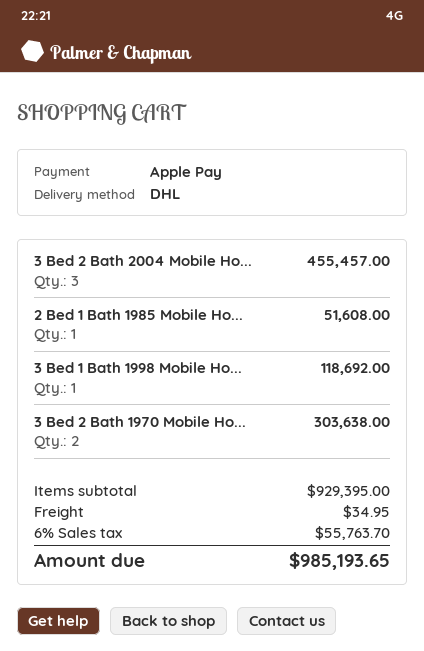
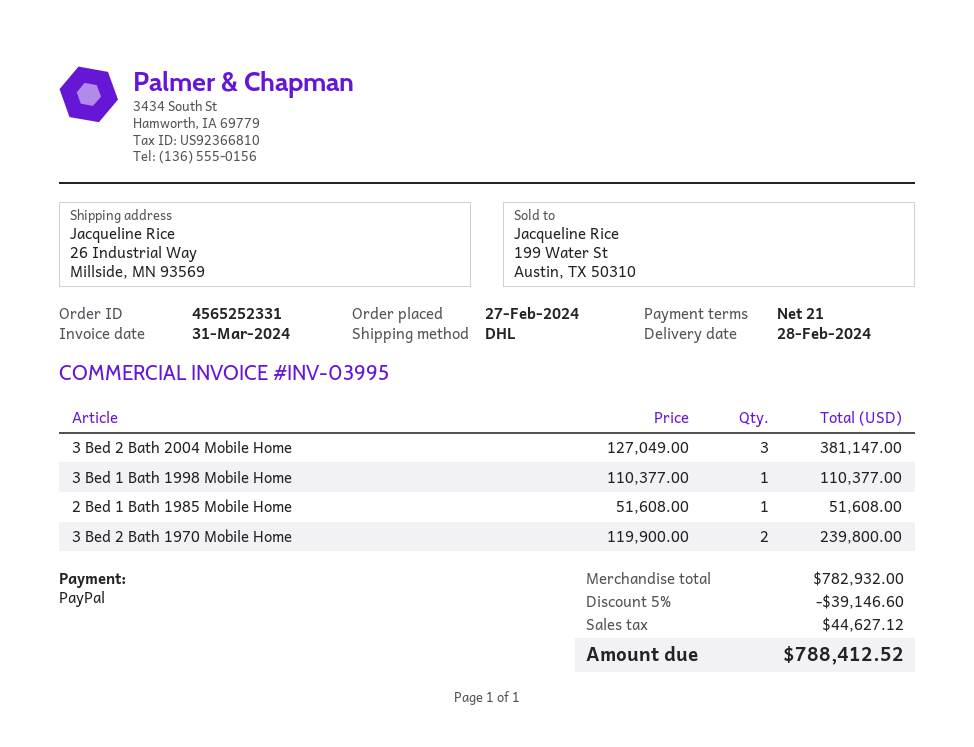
payment method: Apple Pay -> PayPal
3 Bed 2 Bath 2004 Mobile Ho...: 3 for 455457.00 -> 3 for 381147.00
3 Bed 1 Bath 1998 Mobile Ho...: 1 for 118692.00 -> 1 for 110377.00
3 Bed 2 Bath 1970 Mobile Ho...: 2 for 303638.00 -> 2 for 239800.00
subtotal: 929395.00 -> 782932.00
discount: none -> 5% = 39146.60
shipping: 34.95 -> none
tax: 55763.70 -> 44627.12
total: 985193.65 -> 788412.52

